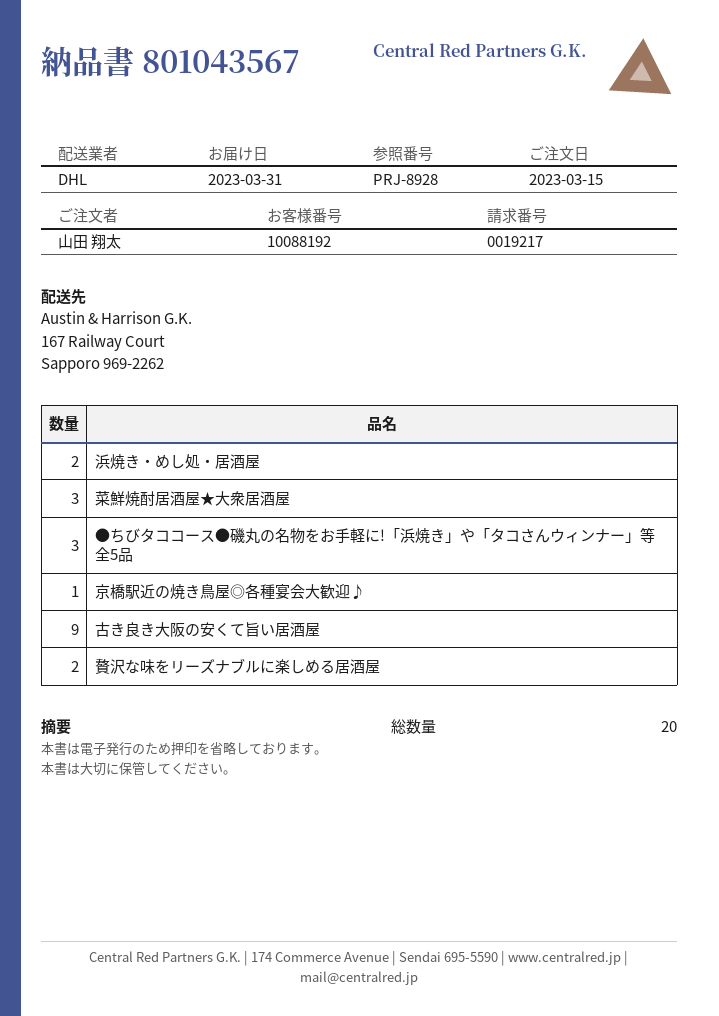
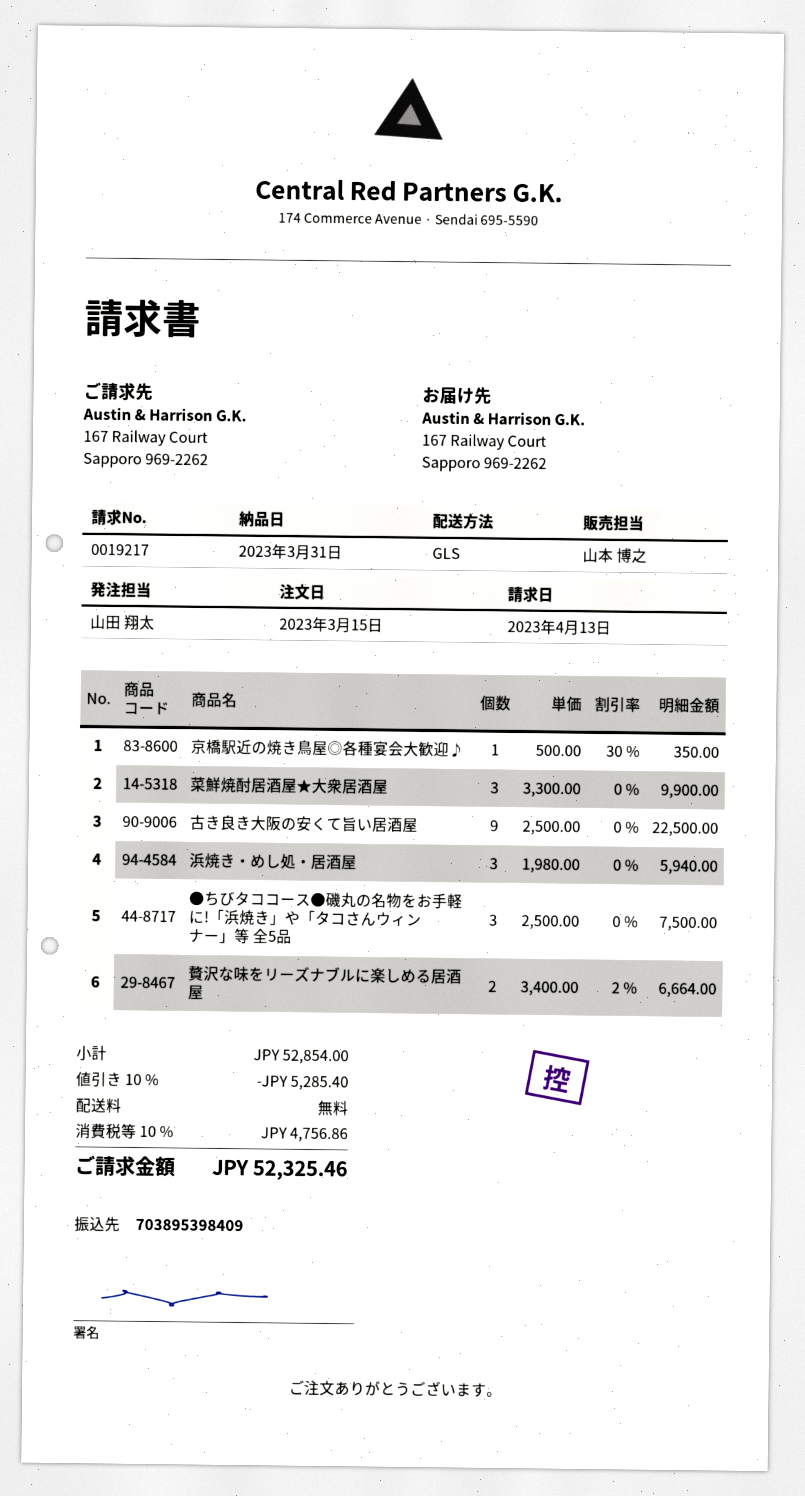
shipping method: DHL -> GLS
浜焼き・めし処・居酒屋: 2 -> 3

